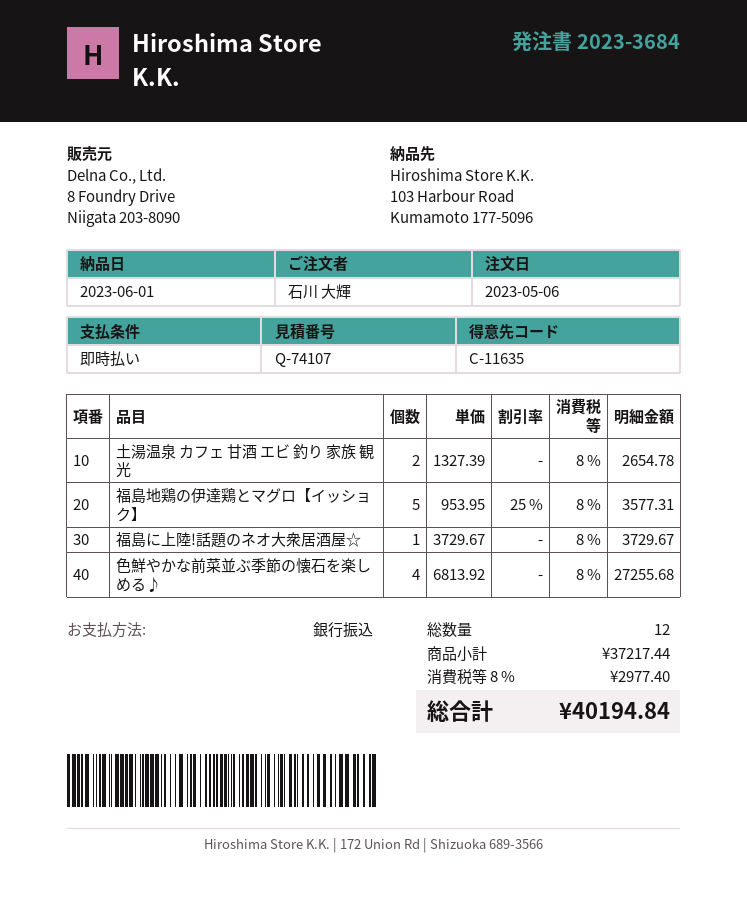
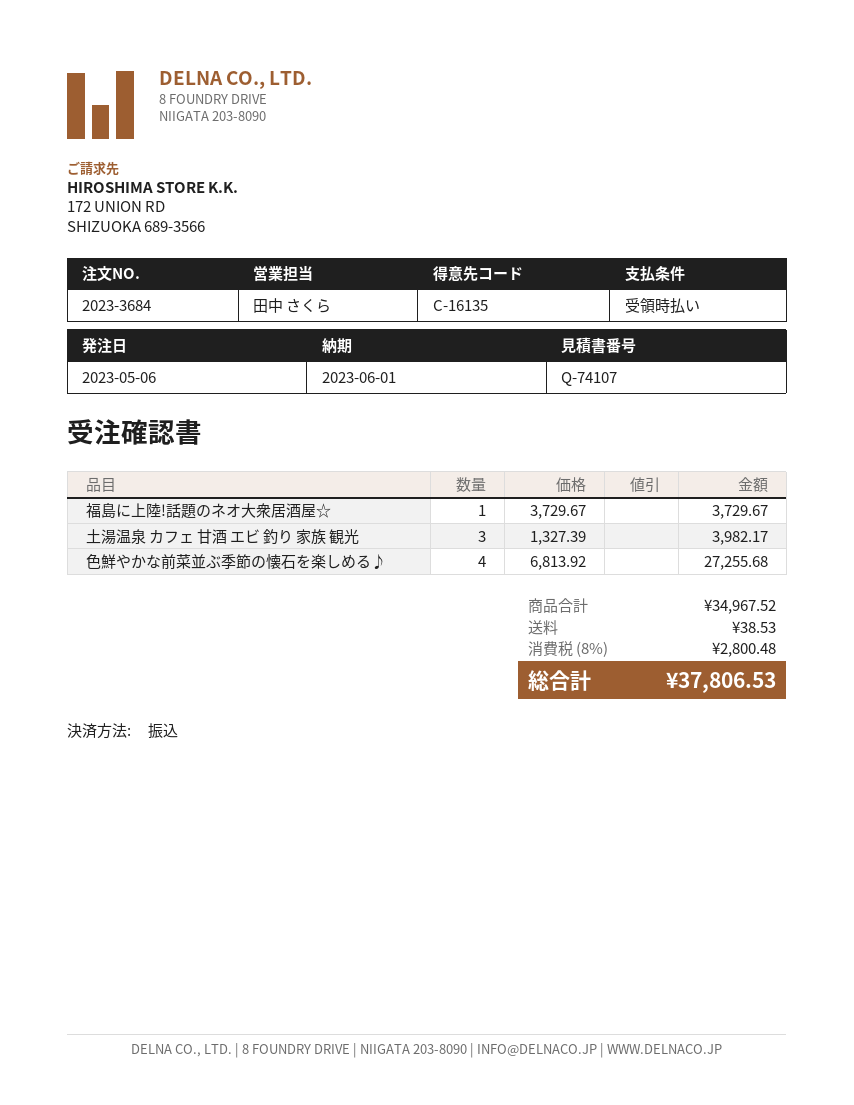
customer number: C-11635 -> C-16135
土湯温泉 カフェ 甘酒 エビ 釣り 家族 観光: 2 x 1327.39 = 2654.78 -> 3 x 1327.39 = 3982.17
福島地鶏の伊達鶏とマグロ【イッショク】: 5 x 953.95 - 25% = 3577.31 -> none
subtotal: 37217.44 -> 34967.52
shipping: none -> 38.53
tax: 8% = 2977.40 -> 8% = 2800.48
total: 40194.84 -> 37806.53

